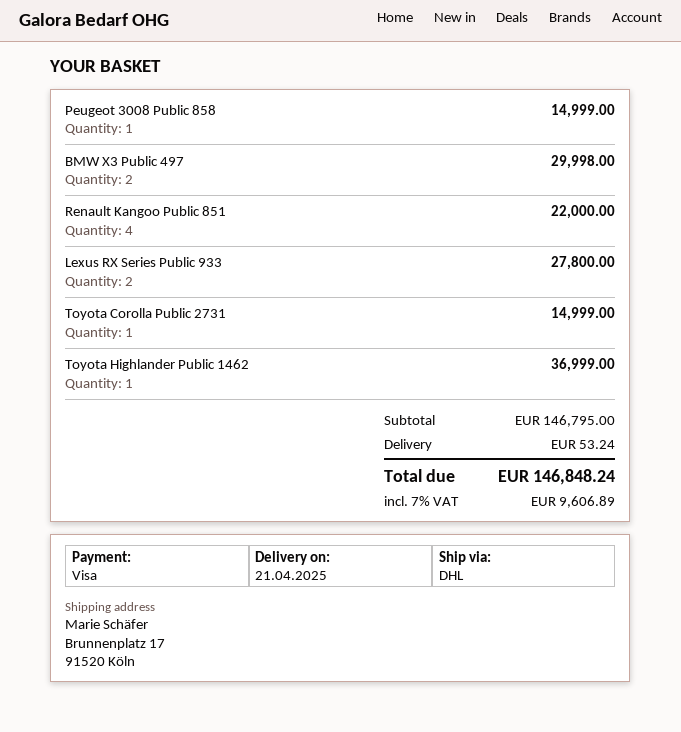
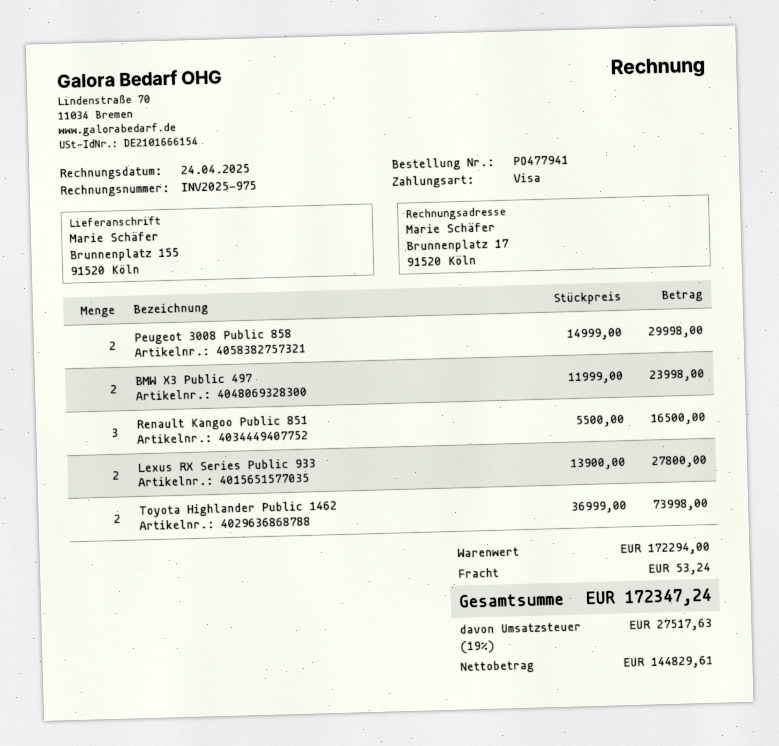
ship to: Brunnenplatz 17, 91520 Köln -> Brunnenplatz 155, 91520 Köln
Peugeot 3008 Public 858: 1 for 14999.00 -> 2 for 29998.00
BMW X3 Public 497: 2 for 29998.00 -> 2 for 23998.00
Renault Kangoo Public 851: 4 for 22000.00 -> 3 for 16500.00
Toyota Corolla Public 2731: 1 for 14999.00 -> none
Toyota Highlander Public 1462: 1 for 36999.00 -> 2 for 73998.00
subtotal: 146795.00 -> 172294.00
tax: 7% = 9606.89 -> 19% = 27517.63
total: 146848.24 -> 172347.24

